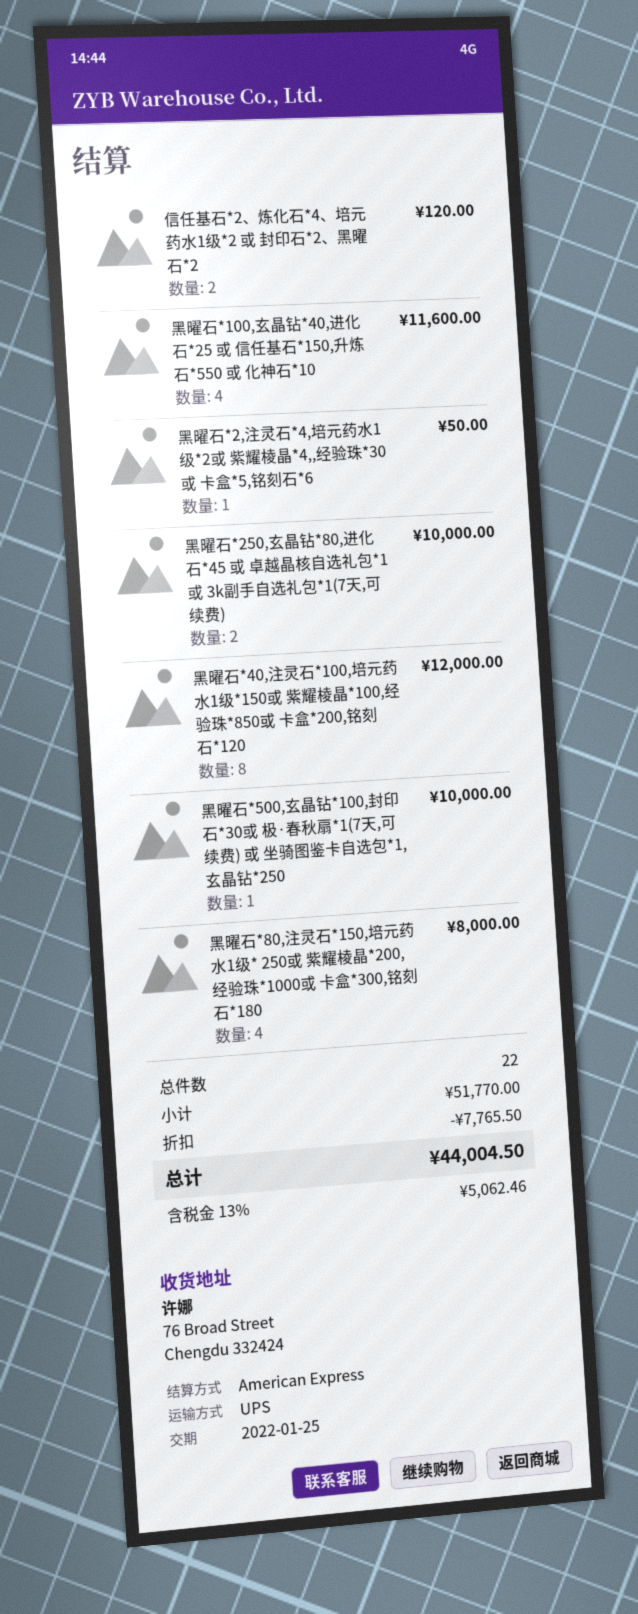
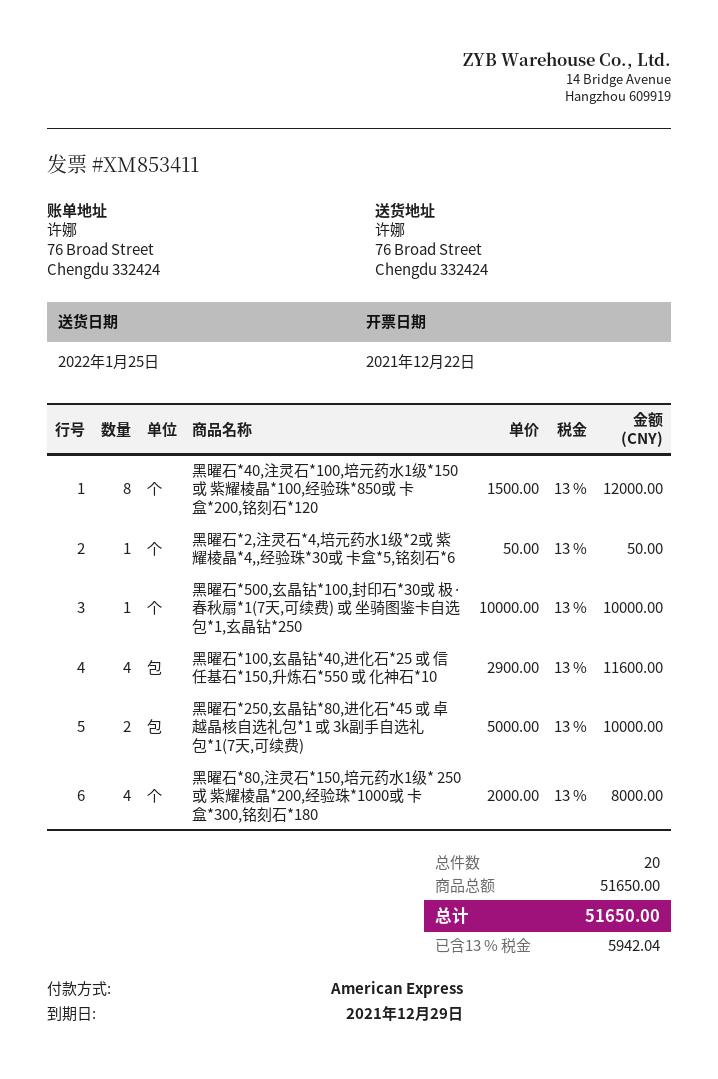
信任基石*2、炼化石*4、培元药水1级*2 或 封印石*2、黑曜石*2: 2 for 120.00 -> none
total quantity: 22 -> 20
subtotal: 51770.00 -> 51650.00
discount: 7765.50 -> none
tax: 13% = 5062.46 -> 13% = 5942.04
total: 44004.50 -> 51650.00

